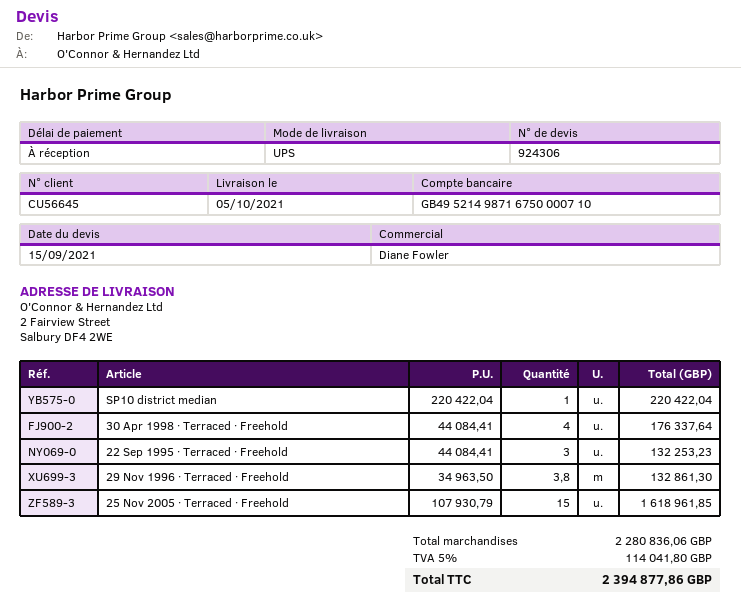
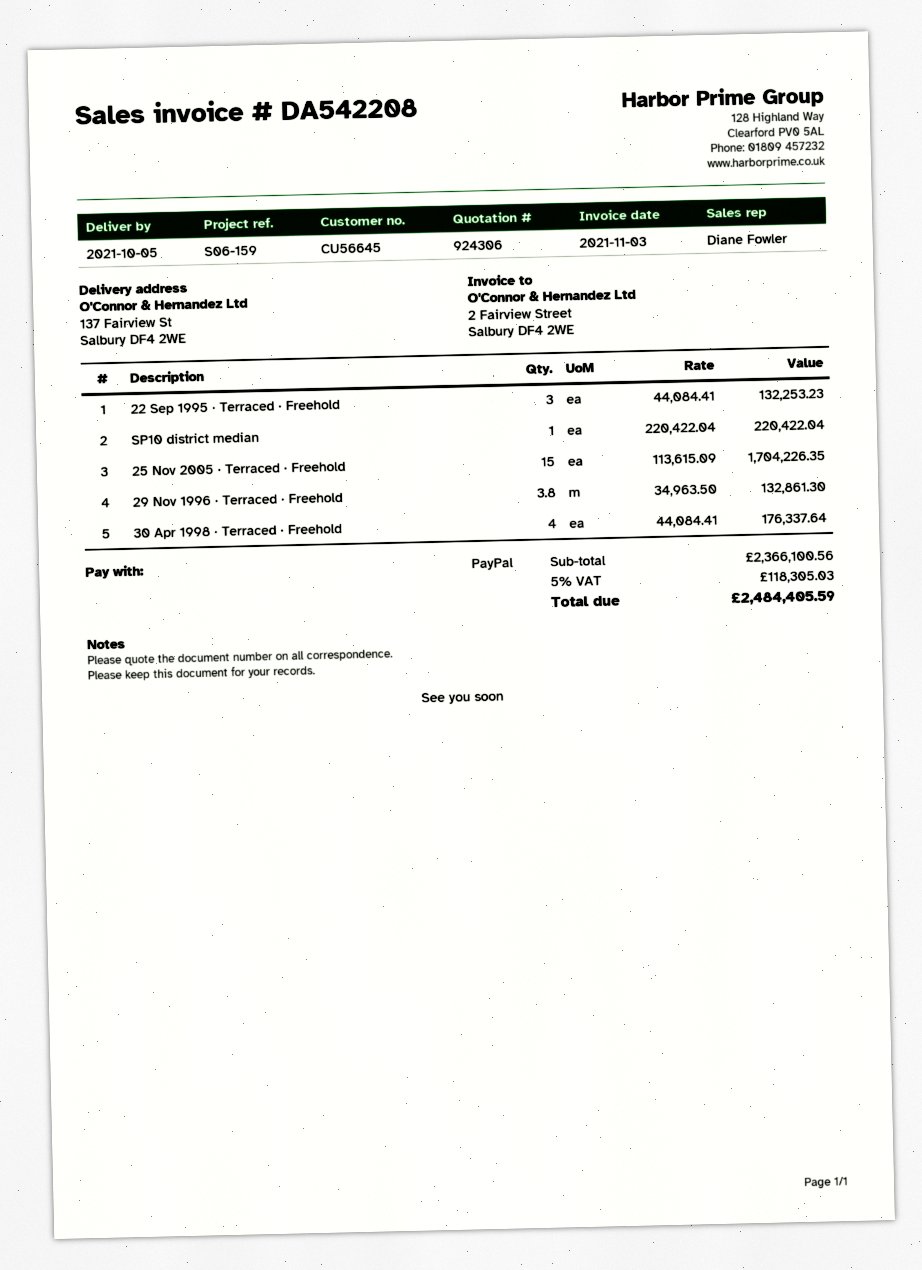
ship to: 2 Fairview Street, Salbury DF4 2WE -> 137 Fairview St, Salbury DF4 2WE
25 Nov 2005 · Terraced · Freehold: 15 x 107930.79 = 1618961.85 -> 15 x 113615.09 = 1704226.35
subtotal: 2280836.06 -> 2366100.56
tax: 5% = 114041.80 -> 5% = 118305.03
total: 2394877.86 -> 2484405.59

